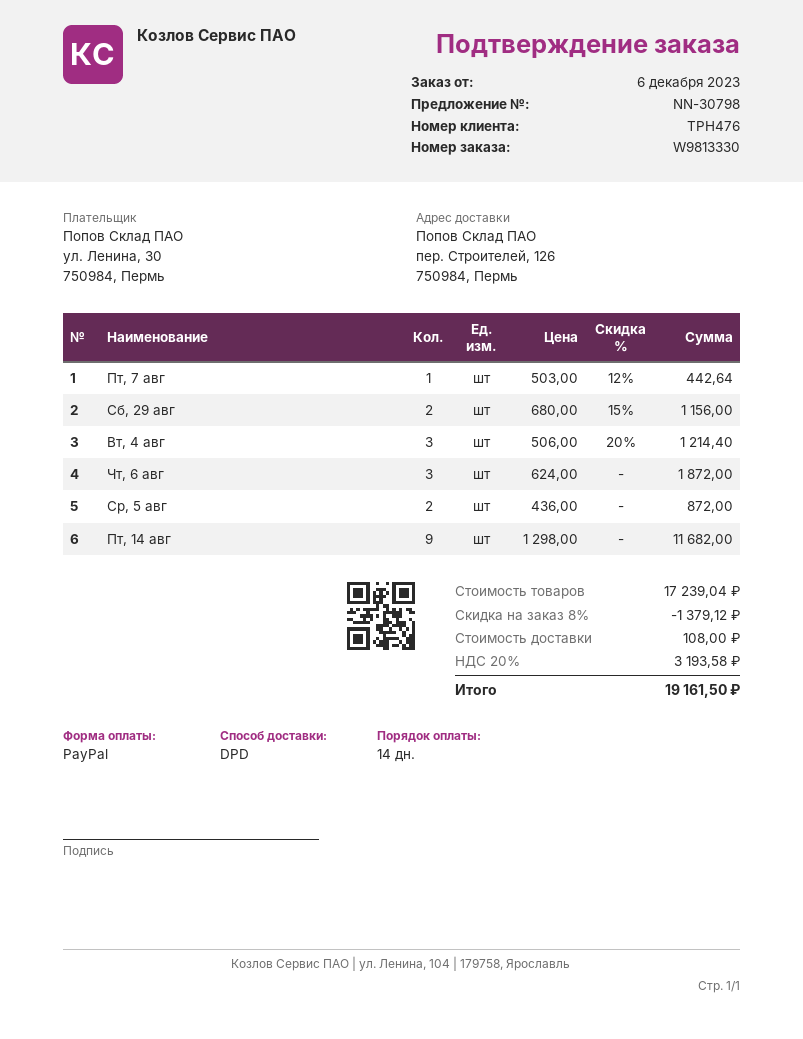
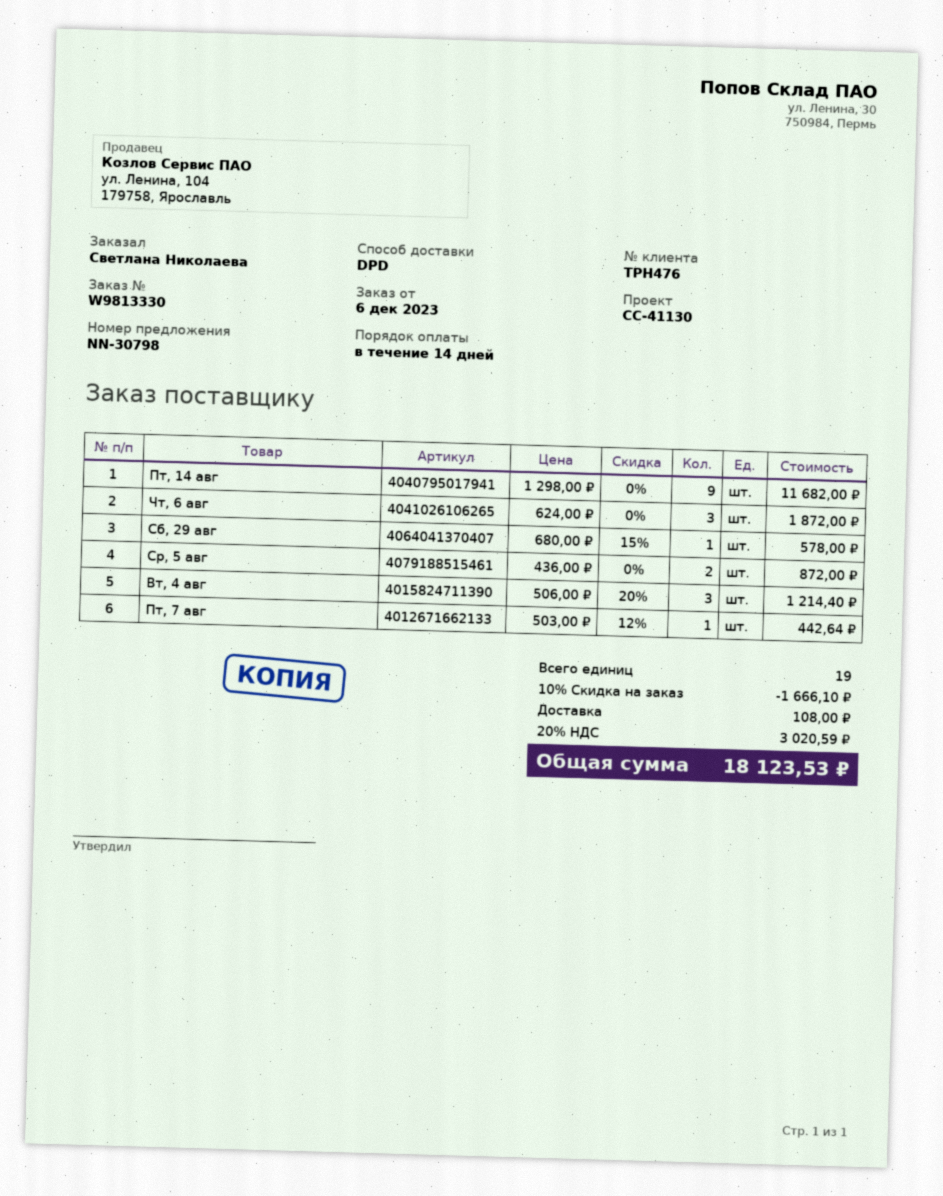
Сб, 29 авг: 2 x 680.00 - 15% = 1156.00 -> 1 x 680.00 - 15% = 578.00
discount: 8% = 1379.12 -> 10% = 1666.10
tax: 20% = 3193.58 -> 20% = 3020.59
total: 19161.50 -> 18123.53

